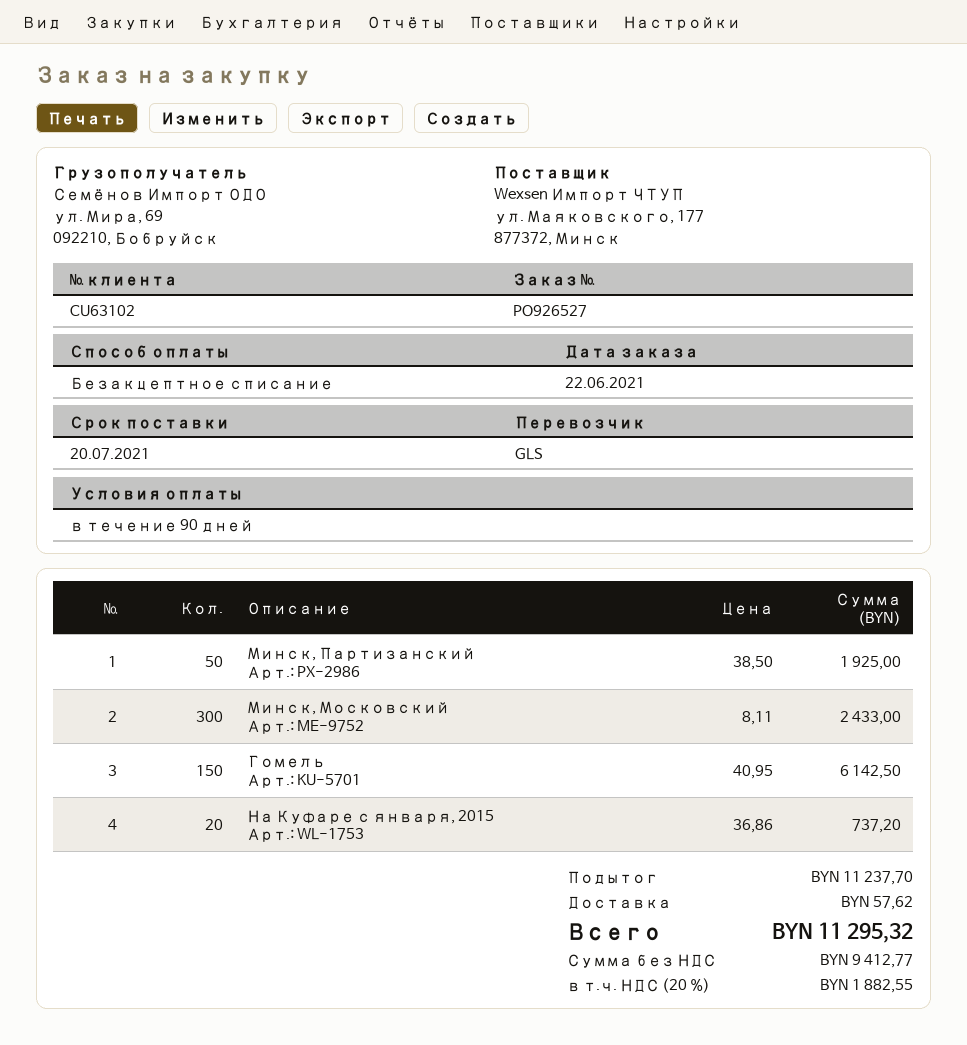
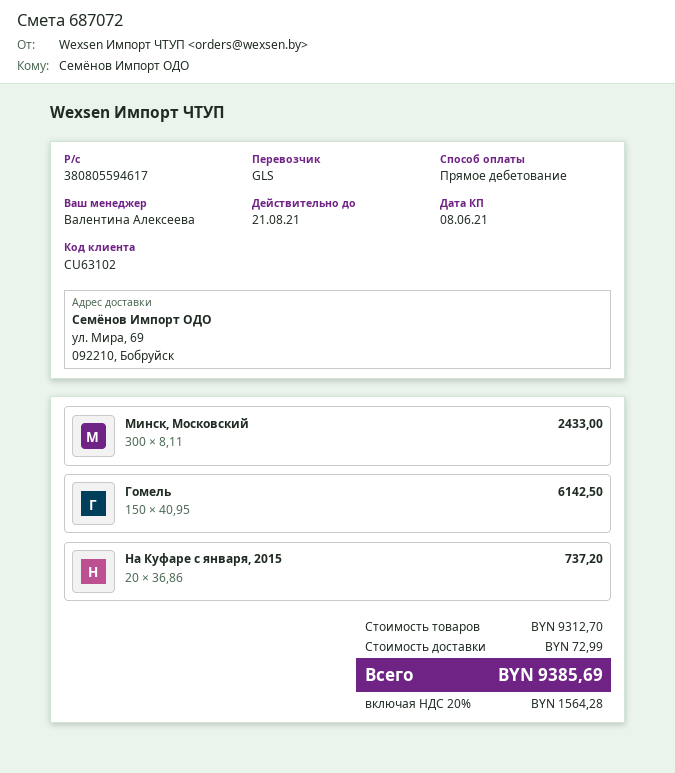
Минск, Партизанский: 50 x 38.50 = 1925.00 -> none
subtotal: 11237.70 -> 9312.70
shipping: 57.62 -> 72.99
tax: 20% = 1882.55 -> 20% = 1564.28
total: 11295.32 -> 9385.69

